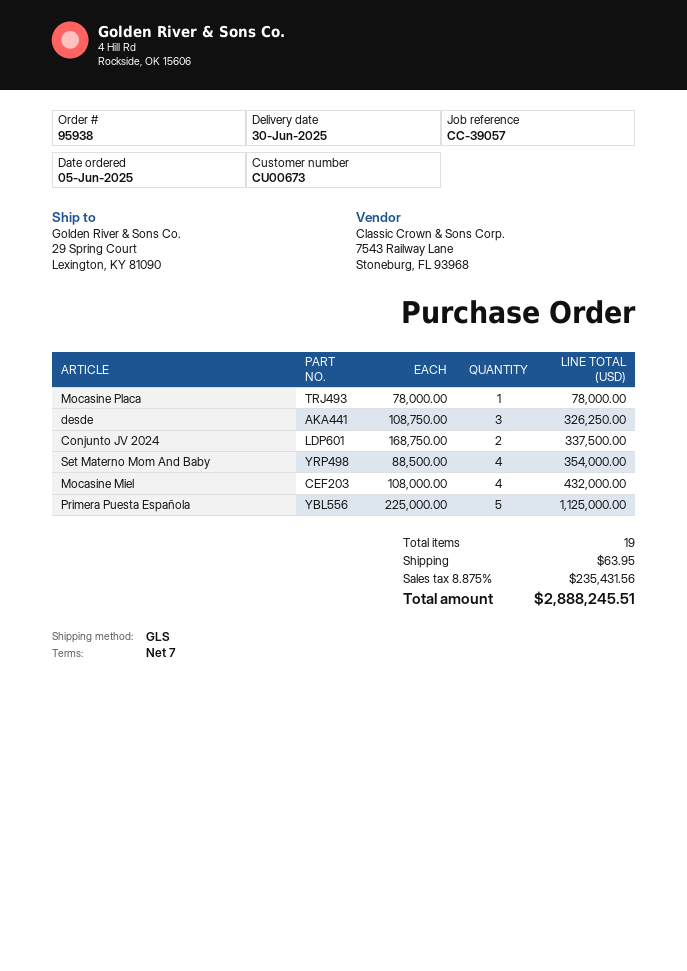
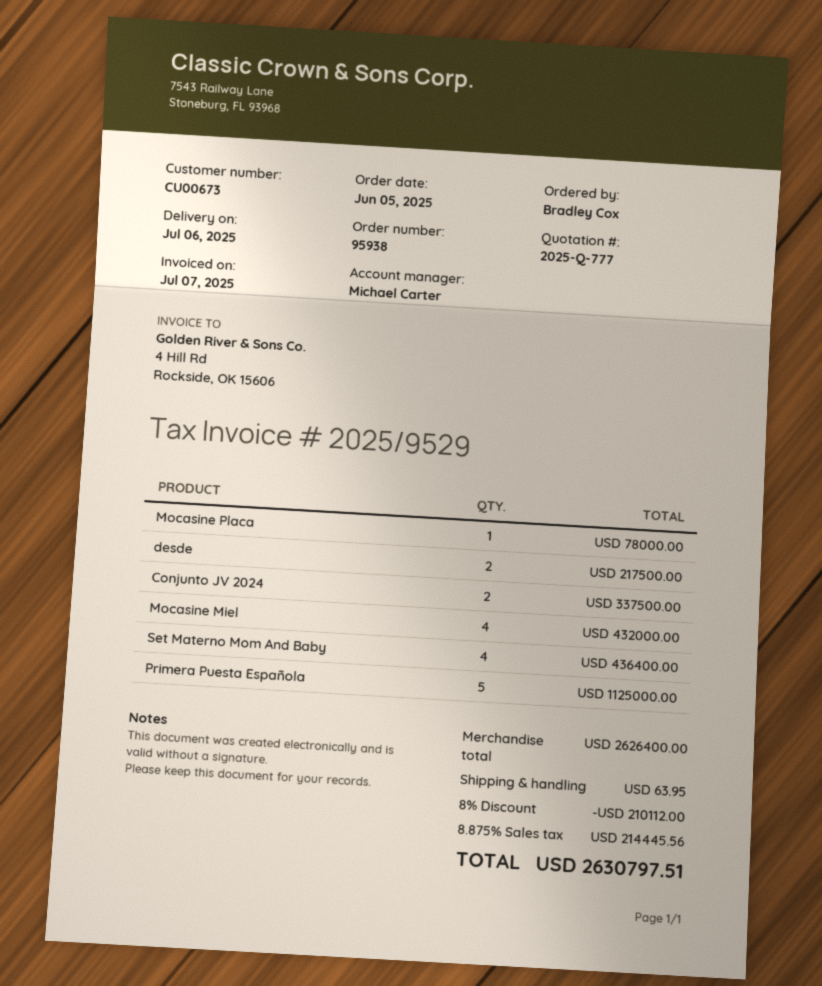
delivery date: 2025-06-30 -> 2025-07-06
desde: 3 for 326250.00 -> 2 for 217500.00
Set Materno Mom And Baby: 4 for 354000.00 -> 4 for 436400.00
discount: none -> 8% = 210112.00
tax: 8.875% = 235431.56 -> 8.875% = 214445.56
total: 2888245.51 -> 2630797.51

